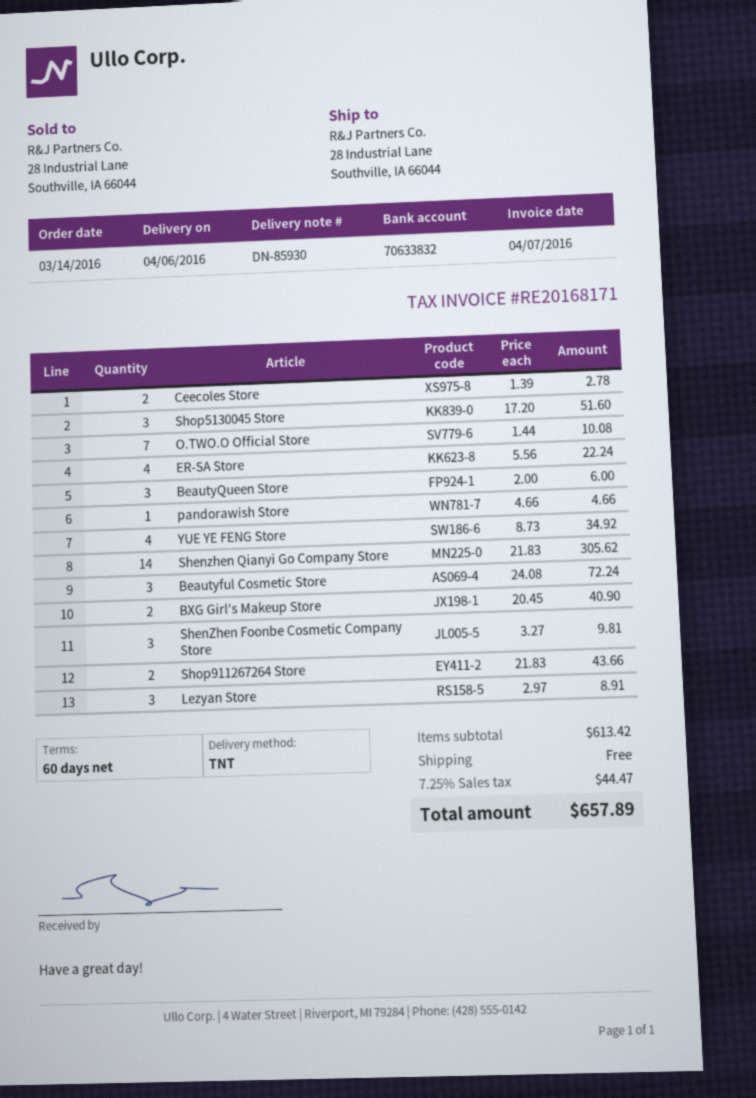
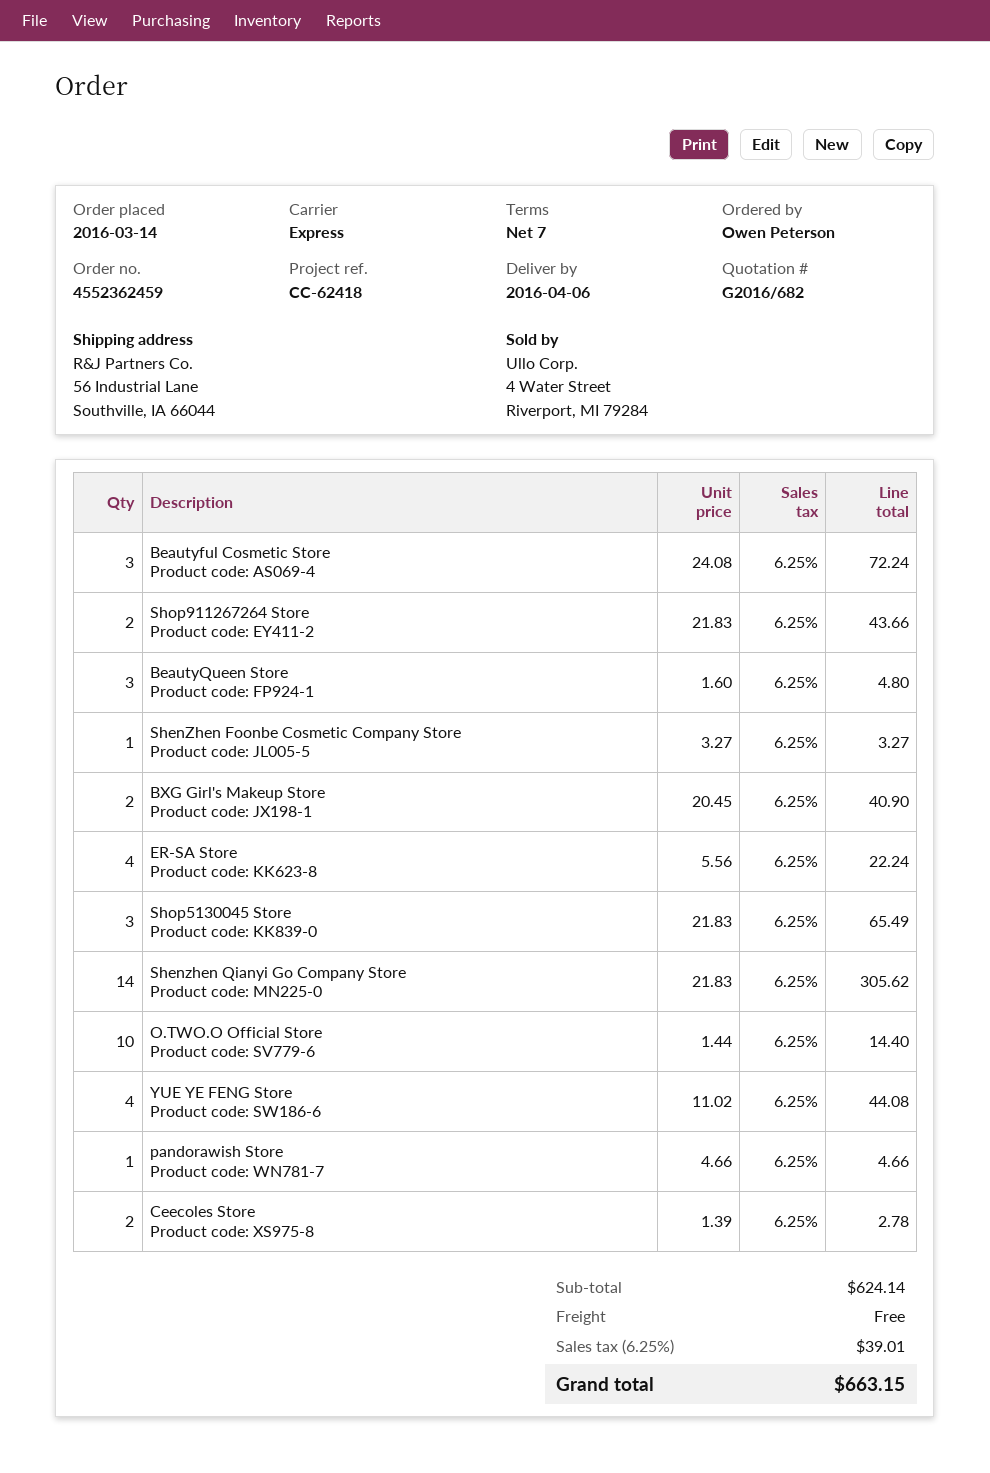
payment terms: 60 days -> 7 days
shipping method: TNT -> express
ship to: 28 Industrial Lane, Southville, IA 66044 -> 56 Industrial Lane, Southville, IA 66044
Shop5130045 Store: 3 x 17.20 = 51.60 -> 3 x 21.83 = 65.49
O.TWO.O Official Store: 7 x 1.44 = 10.08 -> 10 x 1.44 = 14.40
BeautyQueen Store: 3 x 2.00 = 6.00 -> 3 x 1.60 = 4.80
YUE YE FENG Store: 4 x 8.73 = 34.92 -> 4 x 11.02 = 44.08
ShenZhen Foonbe Cosmetic Company Store: 3 x 3.27 = 9.81 -> 1 x 3.27 = 3.27
Lezyan Store: 3 x 2.97 = 8.91 -> none
subtotal: 613.42 -> 624.14
tax: 7.25% = 44.47 -> 6.25% = 39.01
total: 657.89 -> 663.15

